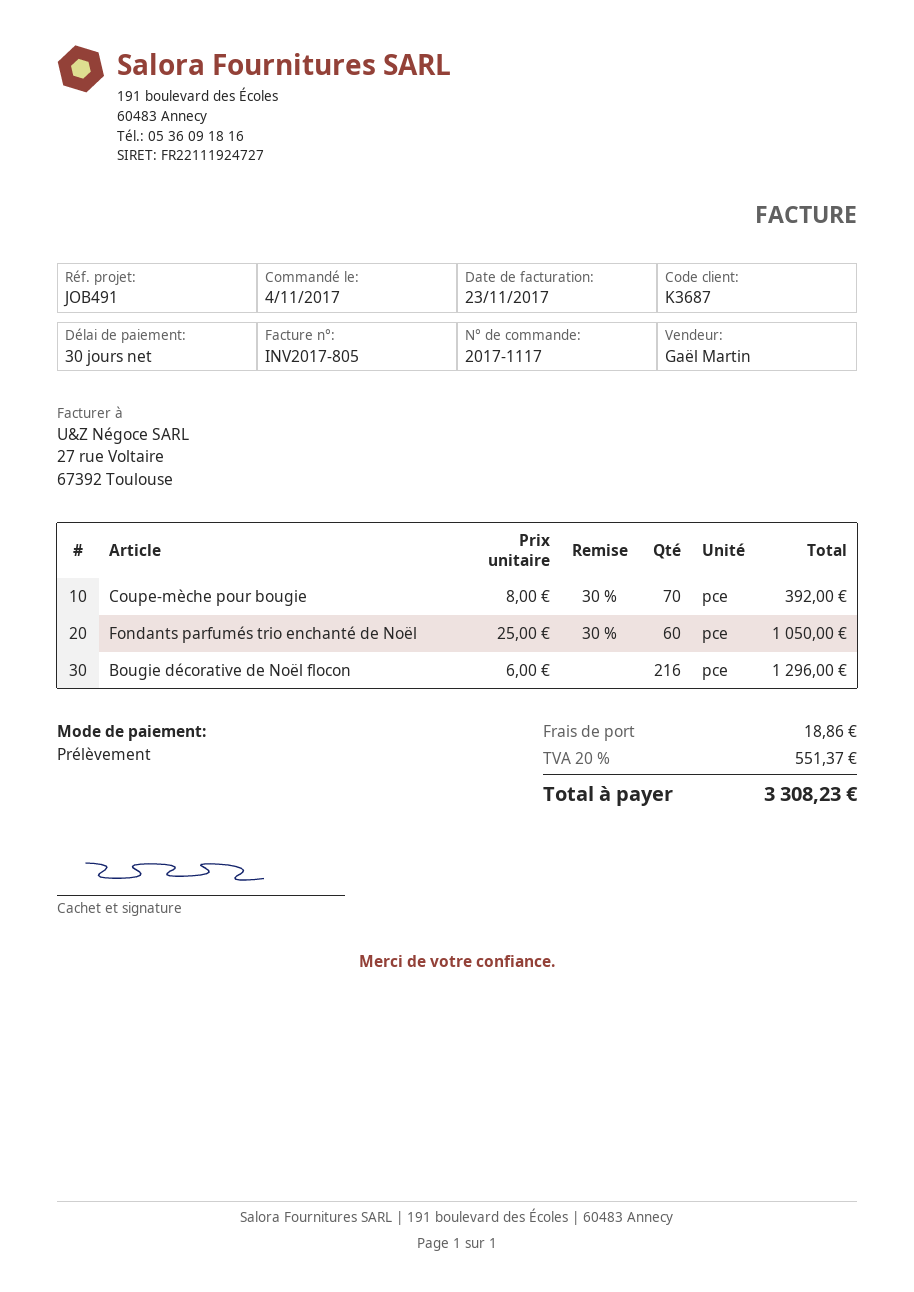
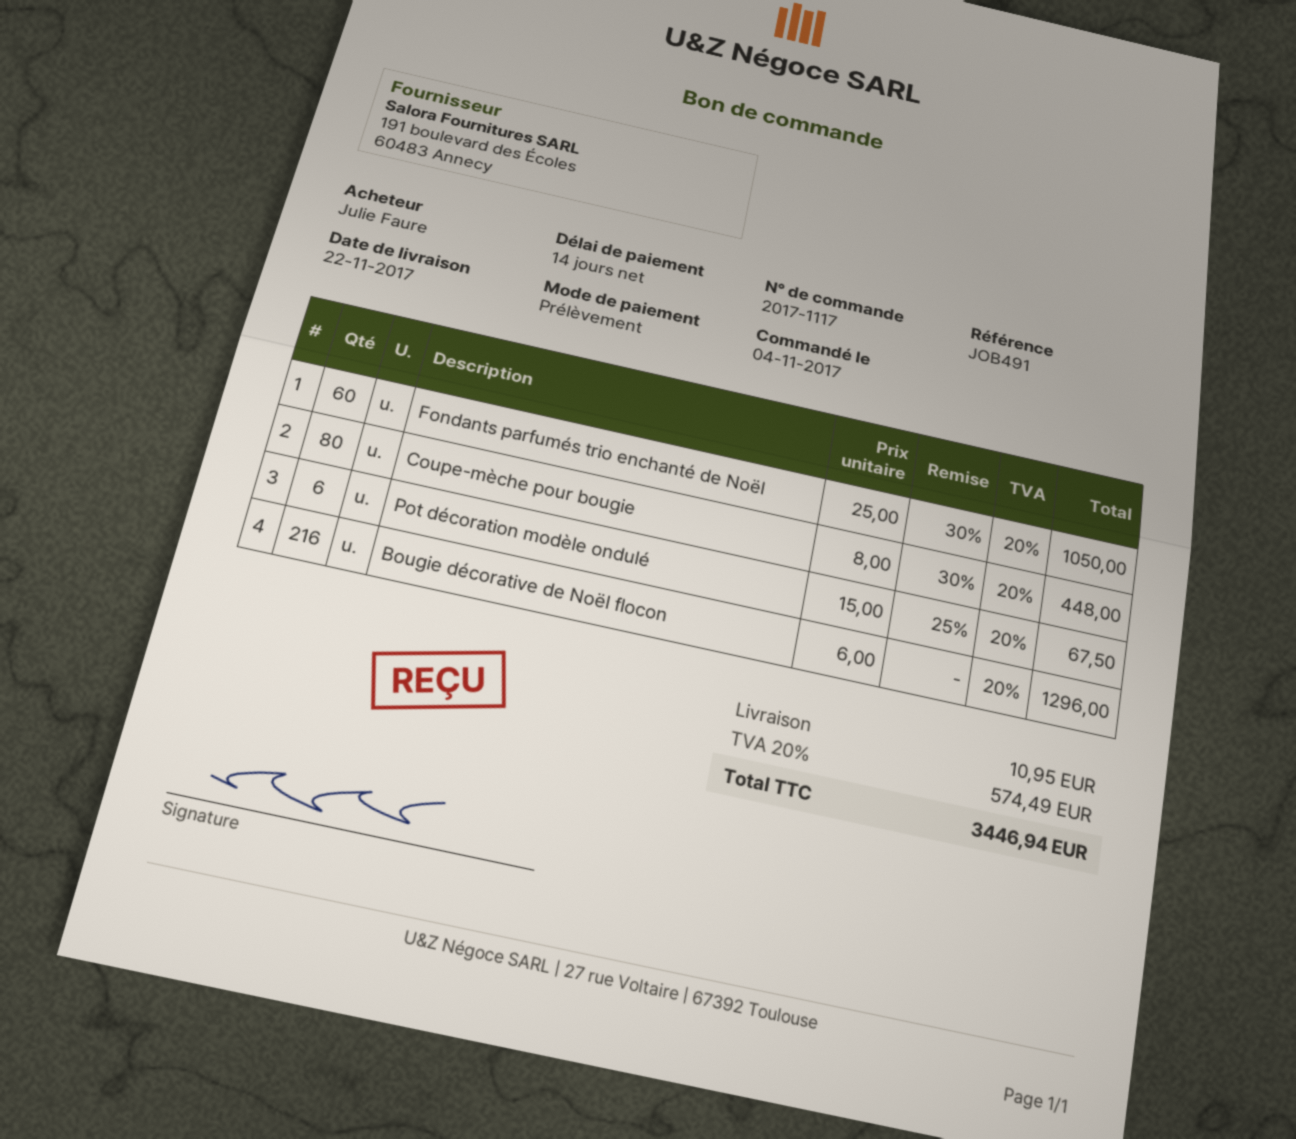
payment terms: 30 days -> 14 days
Coupe-mèche pour bougie: 70 x 8.00 - 30% = 392.00 -> 80 x 8.00 - 30% = 448.00
Pot décoration modèle ondulé: none -> 6 x 15.00 - 25% = 67.50
shipping: 18.86 -> 10.95
tax: 20% = 551.37 -> 20% = 574.49
total: 3308.23 -> 3446.94

